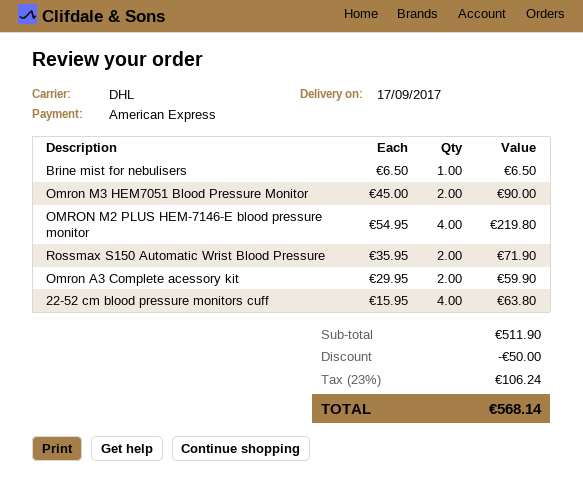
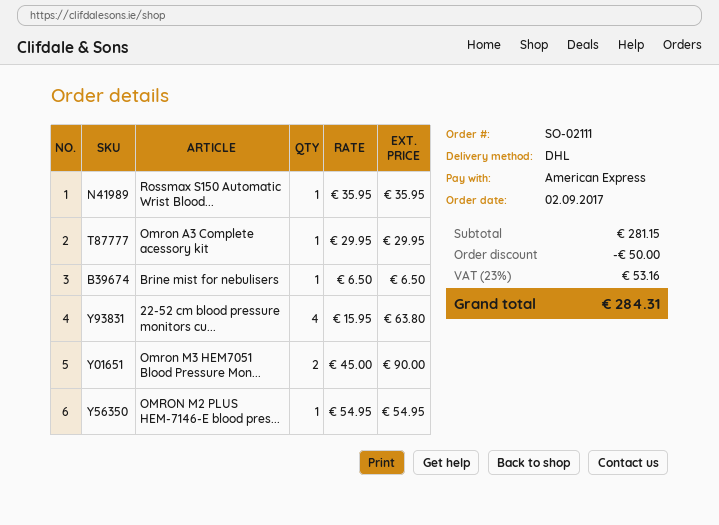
OMRON M2 PLUS HEM-7146-E blood pressure monitor: 4 x 54.95 = 219.80 -> 1 x 54.95 = 54.95
Rossmax S150 Automatic Wrist Blood Pressure: 2 x 35.95 = 71.90 -> 1 x 35.95 = 35.95
Omron A3 Complete acessory kit: 2 x 29.95 = 59.90 -> 1 x 29.95 = 29.95
subtotal: 511.90 -> 281.15
tax: 23% = 106.24 -> 23% = 53.16
total: 568.14 -> 284.31

